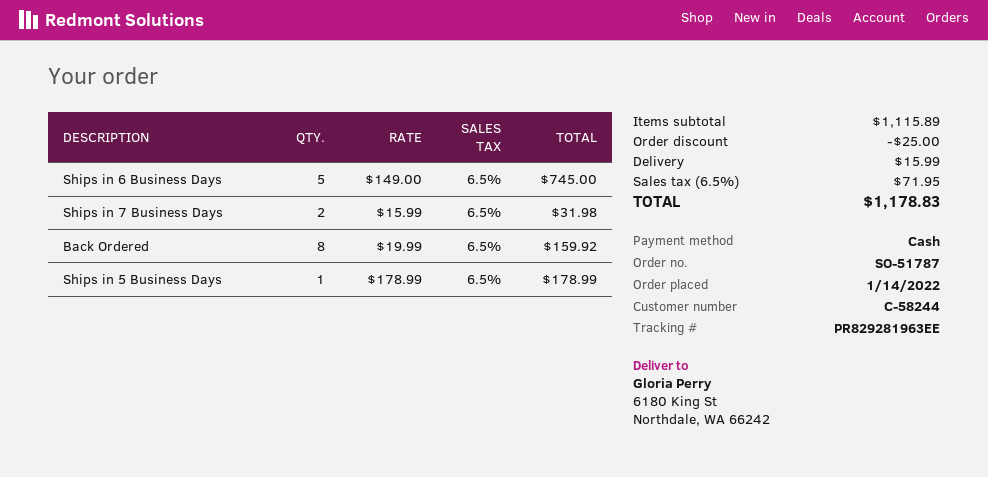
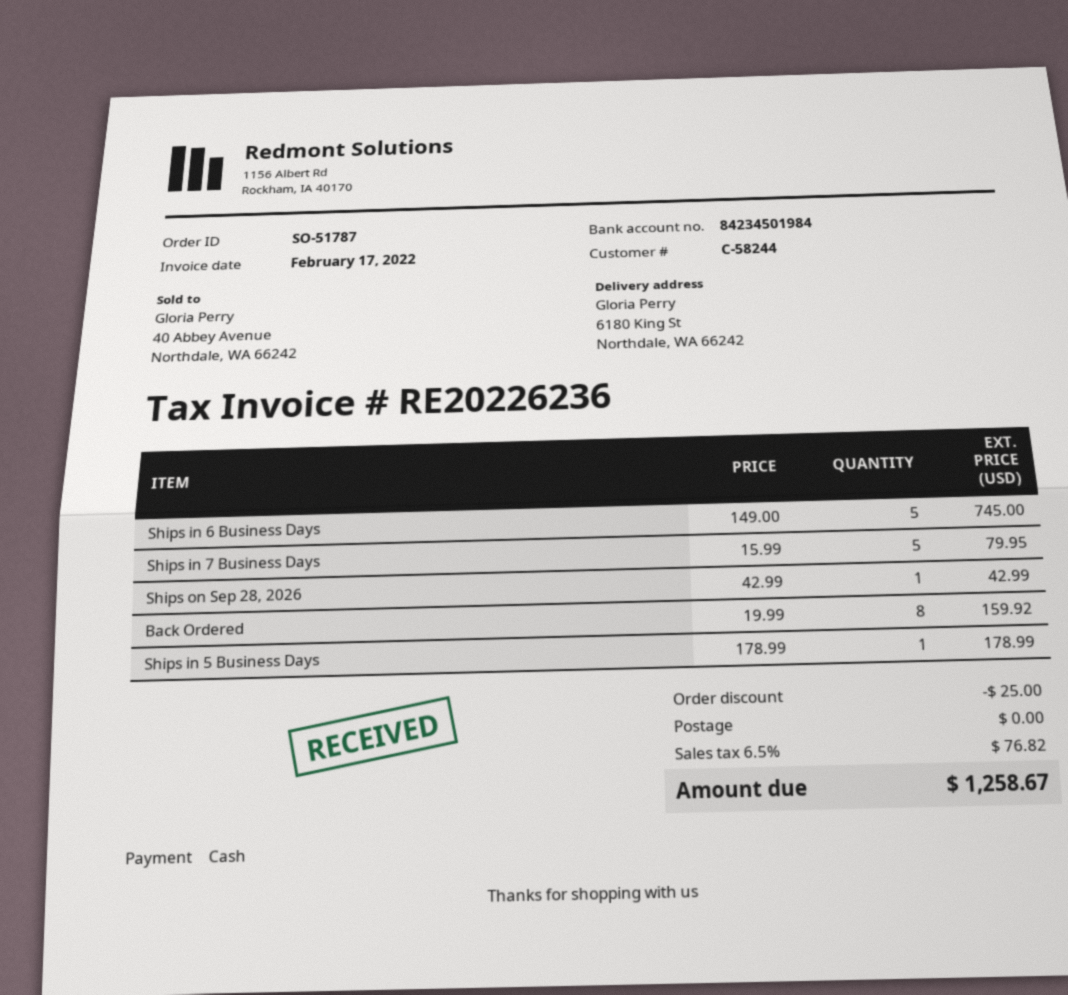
Ships in 7 Business Days: 2 x 15.99 = 31.98 -> 5 x 15.99 = 79.95
Ships on Sep 28, 2026: none -> 1 x 42.99 = 42.99
shipping: 15.99 -> 0.00
tax: 6.5% = 71.95 -> 6.5% = 76.82
total: 1178.83 -> 1258.67

